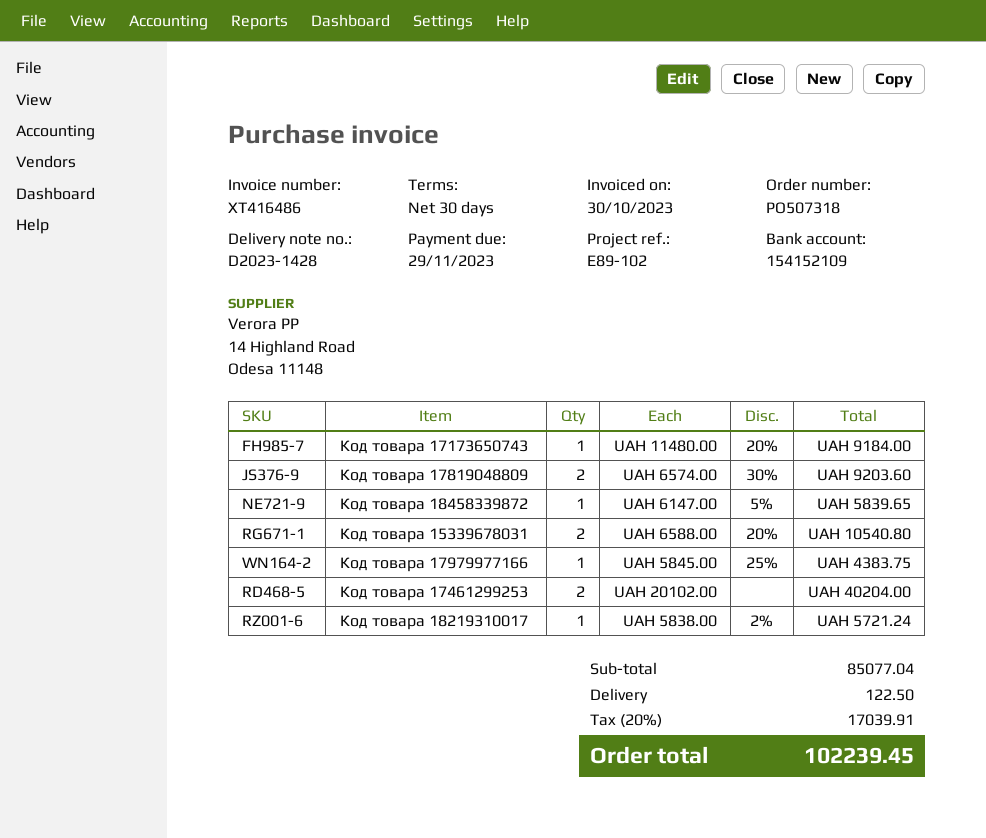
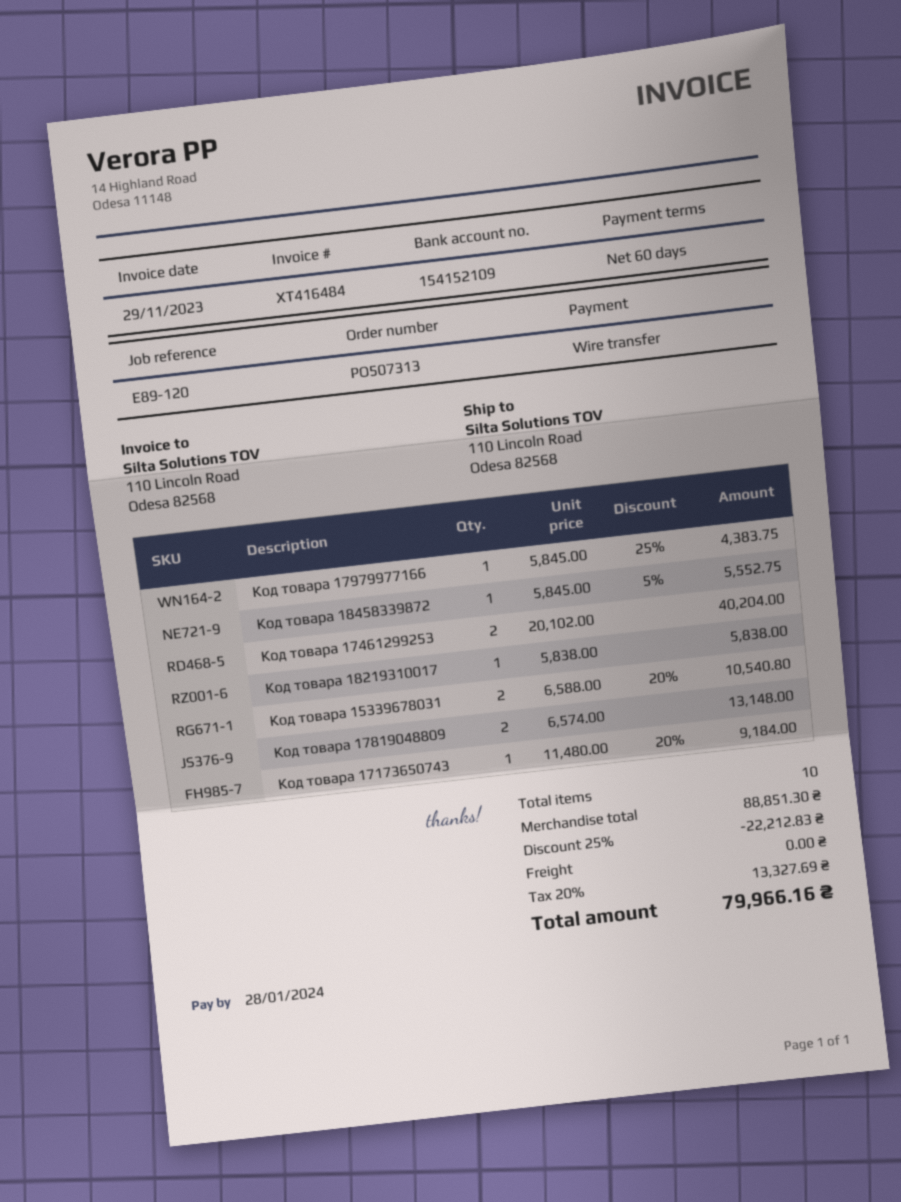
order number: PO507318 -> PO507313
invoice number: XT416486 -> XT416484
invoice date: 2023-10-30 -> 2023-11-29
payment terms: 30 days -> 60 days
due date: 2023-11-29 -> 2024-01-28
reference: E89-102 -> E89-120
Код товара 17819048809: 2 x 6574.00 - 30% = 9203.60 -> 2 x 6574.00 = 13148.00
Код товара 18458339872: 1 x 6147.00 - 5% = 5839.65 -> 1 x 5845.00 - 5% = 5552.75
Код товара 18219310017: 1 x 5838.00 - 2% = 5721.24 -> 1 x 5838.00 = 5838.00
subtotal: 85077.04 -> 88851.30
discount: none -> 25% = 22212.83
shipping: 122.50 -> 0.00
tax: 20% = 17039.91 -> 20% = 13327.69
total: 102239.45 -> 79966.16

